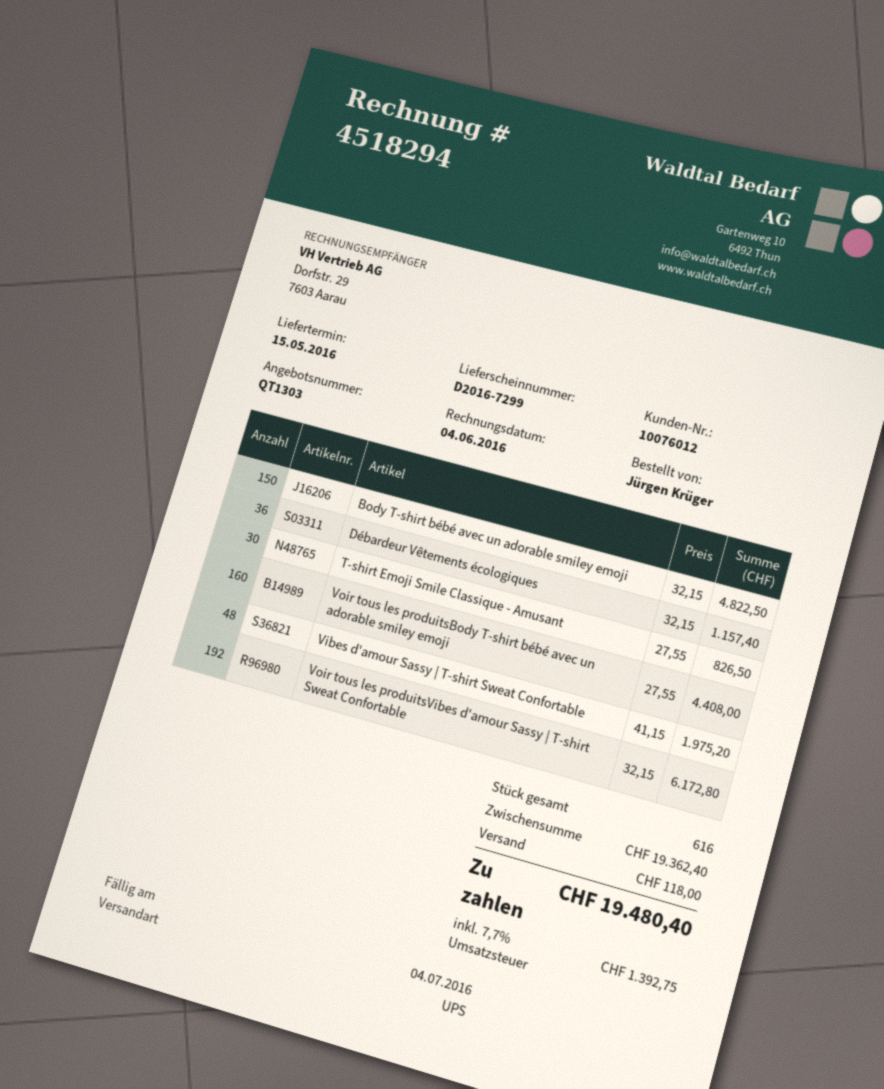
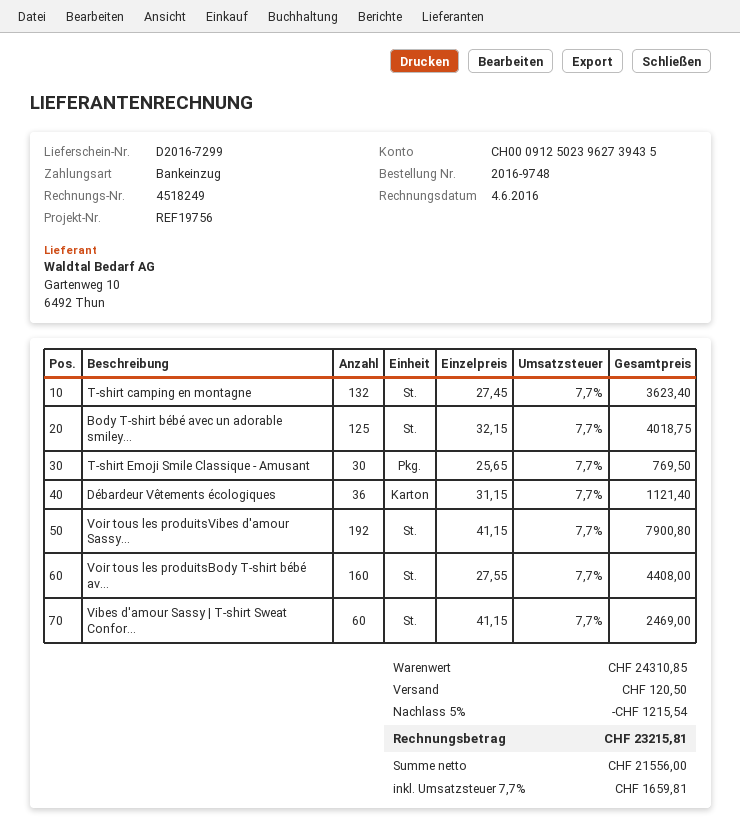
invoice number: 4518294 -> 4518249
Body T-shirt bébé avec un adorable smiley emoji: 150 x 32.15 = 4822.50 -> 125 x 32.15 = 4018.75
Débardeur Vêtements écologiques: 36 x 32.15 = 1157.40 -> 36 x 31.15 = 1121.40
T-shirt Emoji Smile Classique - Amusant: 30 x 27.55 = 826.50 -> 30 x 25.65 = 769.50
Vibes d'amour Sassy | T-shirt Sweat Confortable: 48 x 41.15 = 1975.20 -> 60 x 41.15 = 2469.00
Voir tous les produitsVibes d'amour Sassy | T-shirt Sweat Confortable: 192 x 32.15 = 6172.80 -> 192 x 41.15 = 7900.80
T-shirt camping en montagne: none -> 132 x 27.45 = 3623.40
subtotal: 19362.40 -> 24310.85
discount: none -> 5% = 1215.54
shipping: 118.00 -> 120.50
tax: 7.7% = 1392.75 -> 7.7% = 1659.81
total: 19480.40 -> 23215.81

